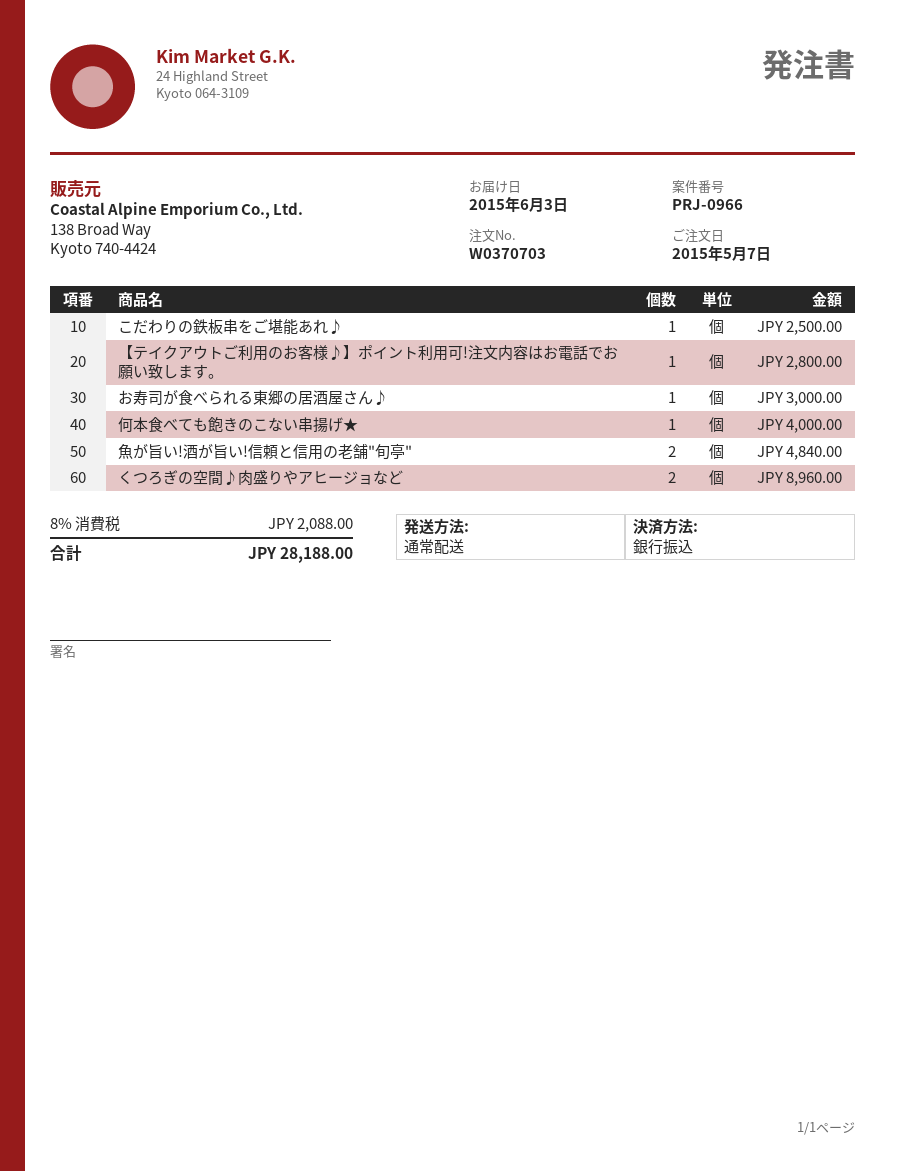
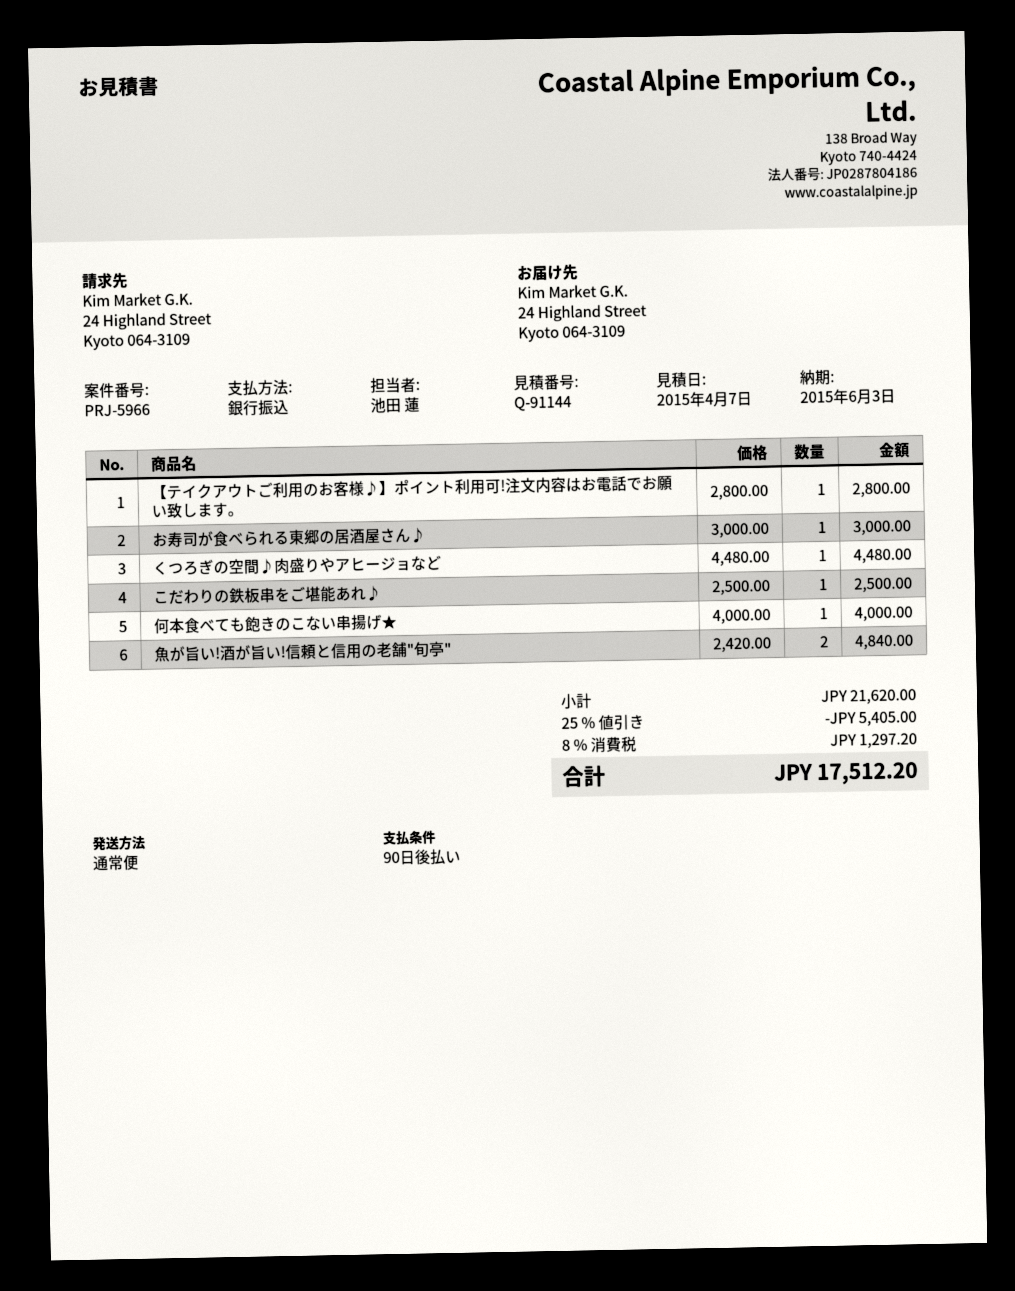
reference: PRJ-0966 -> PRJ-5966
くつろぎの空間♪肉盛りやアヒージョなど: 2 for 8960.00 -> 1 for 4480.00
discount: none -> 25% = 5405.00
tax: 8% = 2088.00 -> 8% = 1297.20
total: 28188.00 -> 17512.20

